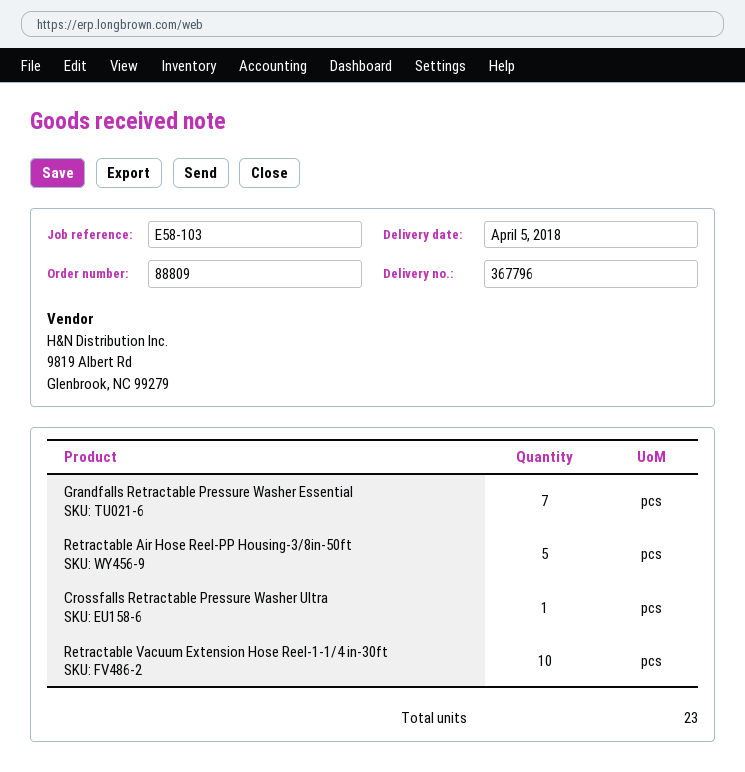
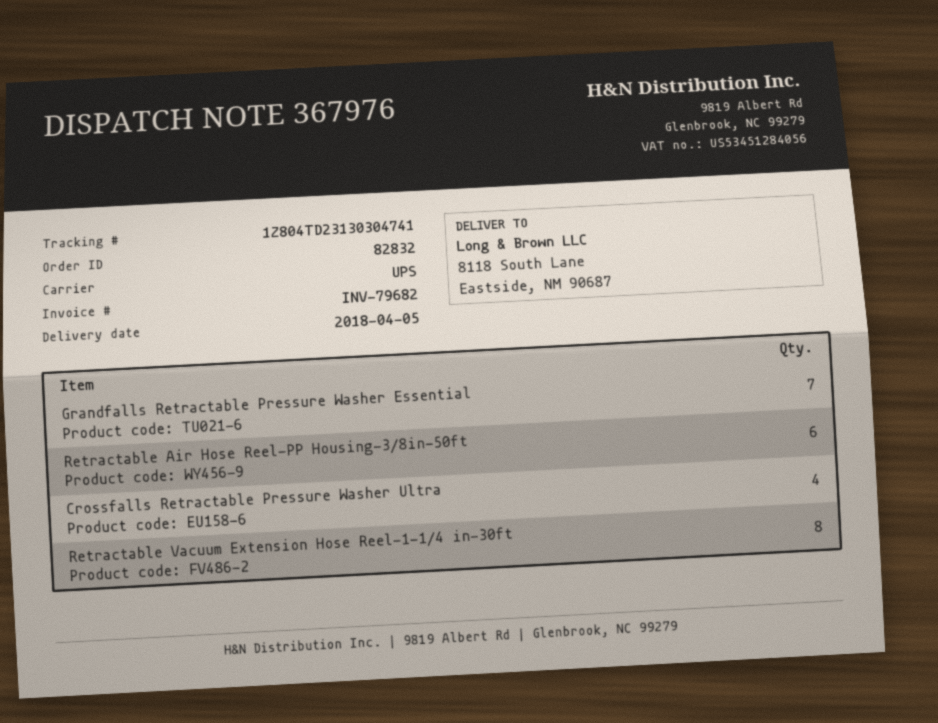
order number: 88809 -> 82832
delivery note number: 367796 -> 367976
Retractable Air Hose Reel-PP Housing-3/8in-50ft: 5 -> 6
Crossfalls Retractable Pressure Washer Ultra: 1 -> 4
Retractable Vacuum Extension Hose Reel-1-1/4 in-30ft: 10 -> 8

